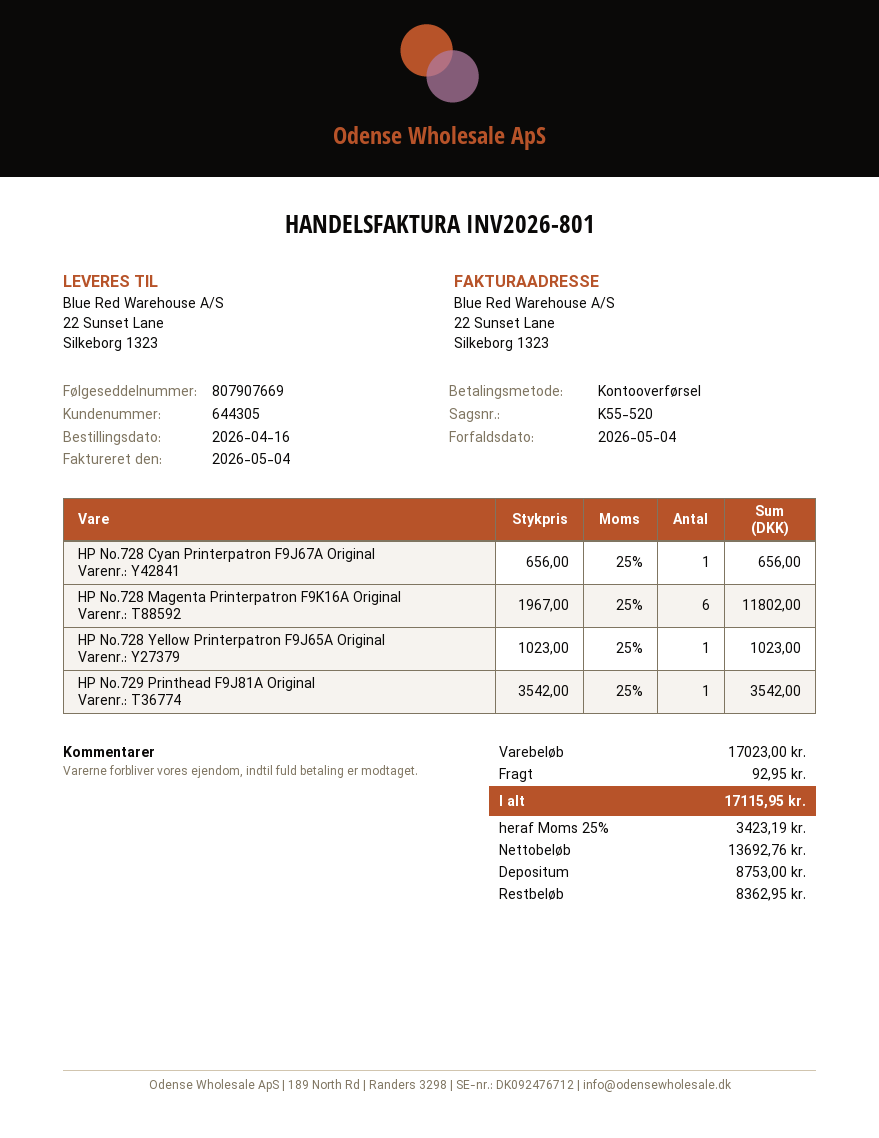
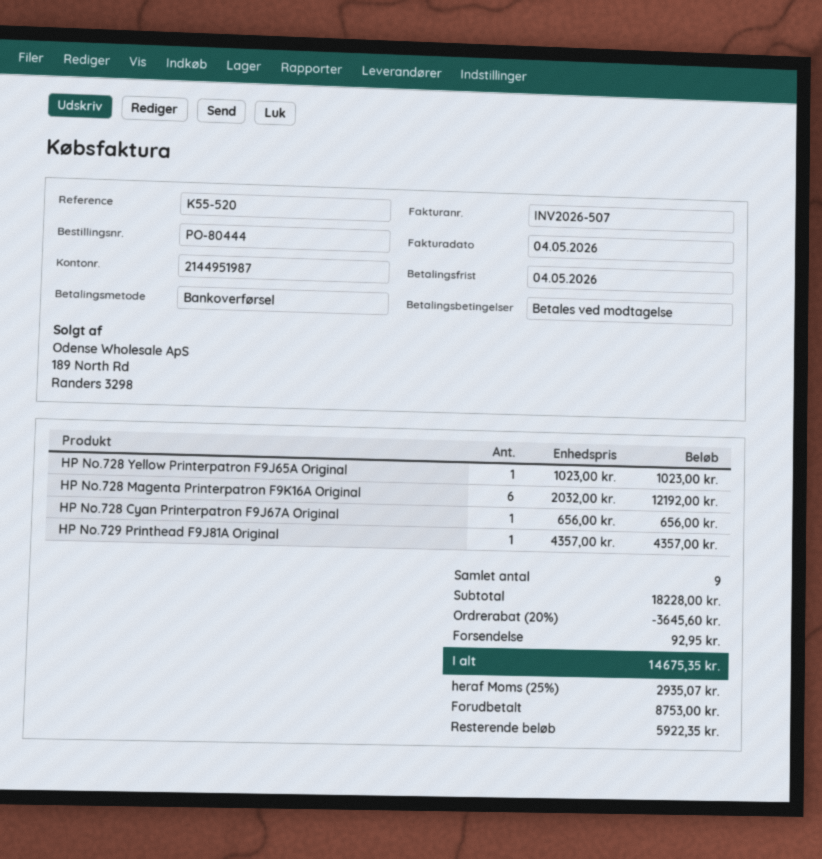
invoice number: INV2026-801 -> INV2026-507
HP No.728 Magenta Printerpatron F9K16A Original: 6 x 1967.00 = 11802.00 -> 6 x 2032.00 = 12192.00
HP No.729 Printhead F9J81A Original: 1 x 3542.00 = 3542.00 -> 1 x 4357.00 = 4357.00
subtotal: 17023.00 -> 18228.00
discount: none -> 20% = 3645.60
tax: 25% = 3423.19 -> 25% = 2935.07
total: 17115.95 -> 14675.35
balance: 8362.95 -> 5922.35

